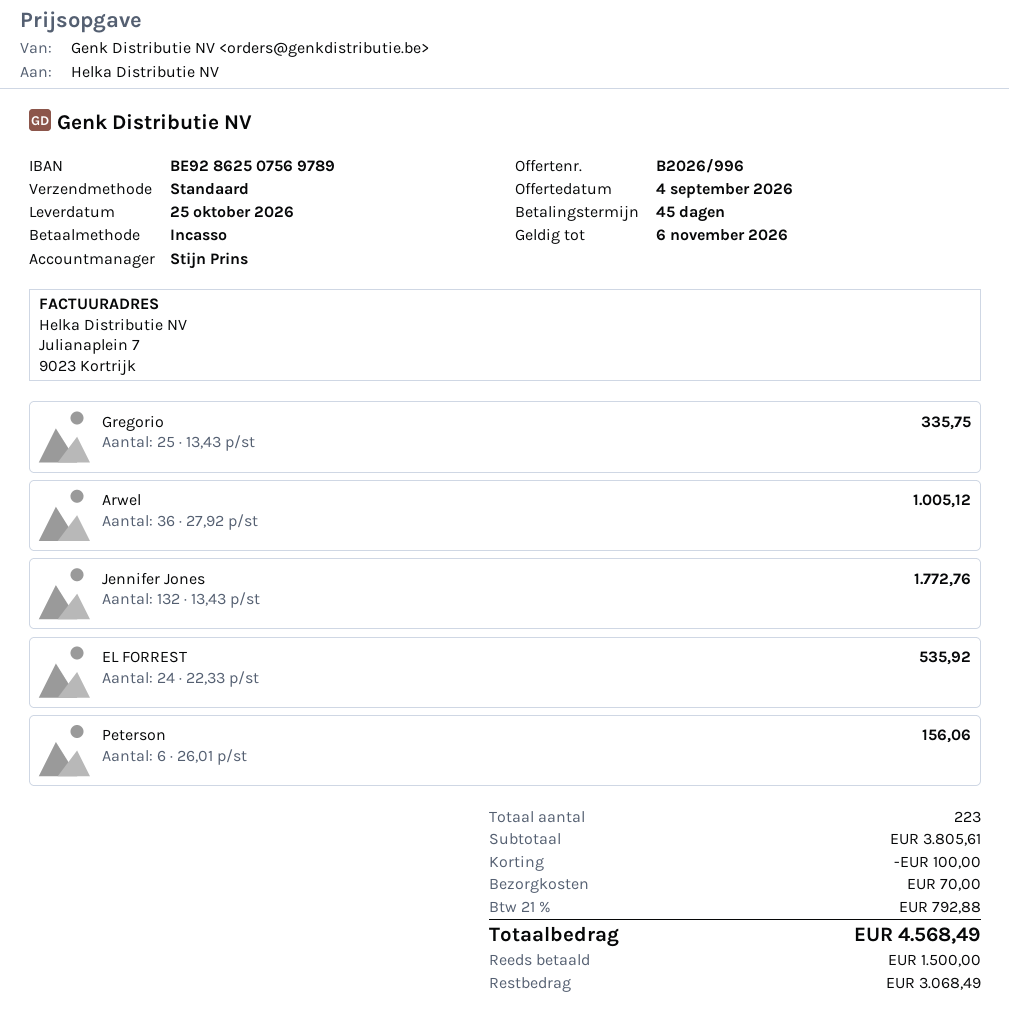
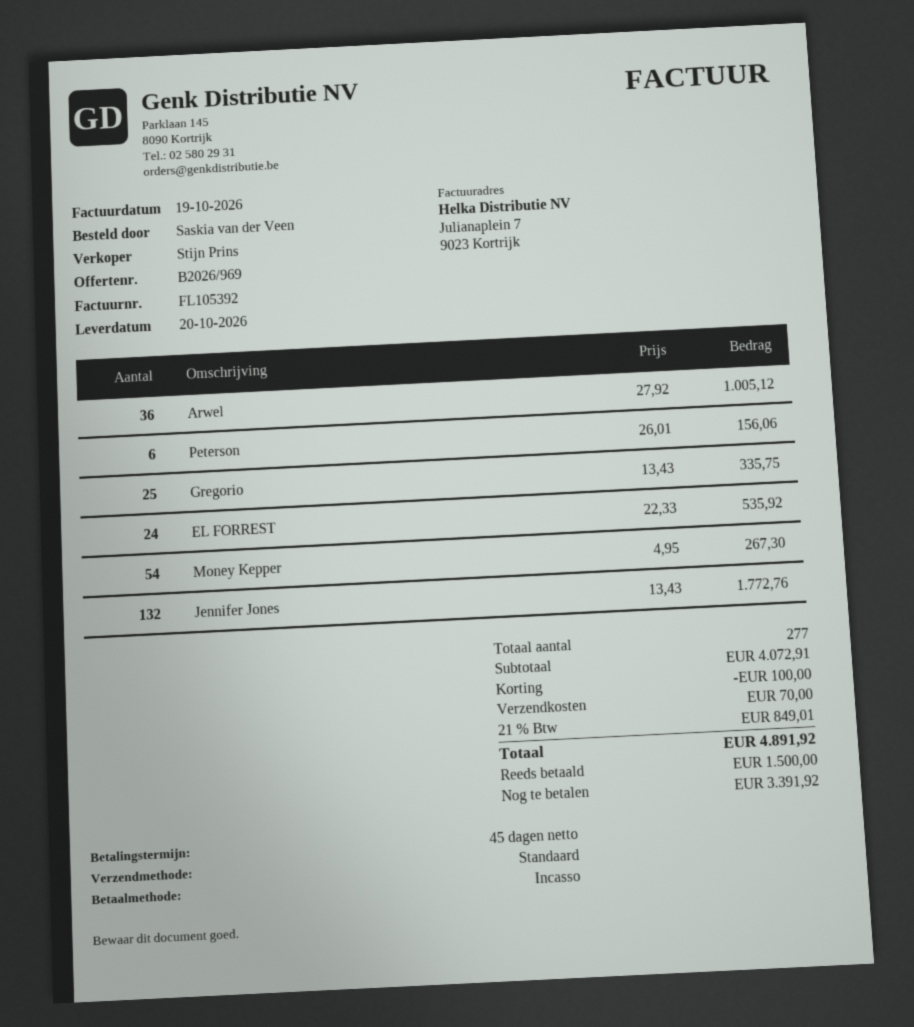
quote number: B2026/996 -> B2026/969
delivery date: 2026-10-25 -> 2026-10-20
Money Kepper: none -> 54 x 4.95 = 267.30
total quantity: 223 -> 277
subtotal: 3805.61 -> 4072.91
tax: 21% = 792.88 -> 21% = 849.01
total: 4568.49 -> 4891.92
balance: 3068.49 -> 3391.92

